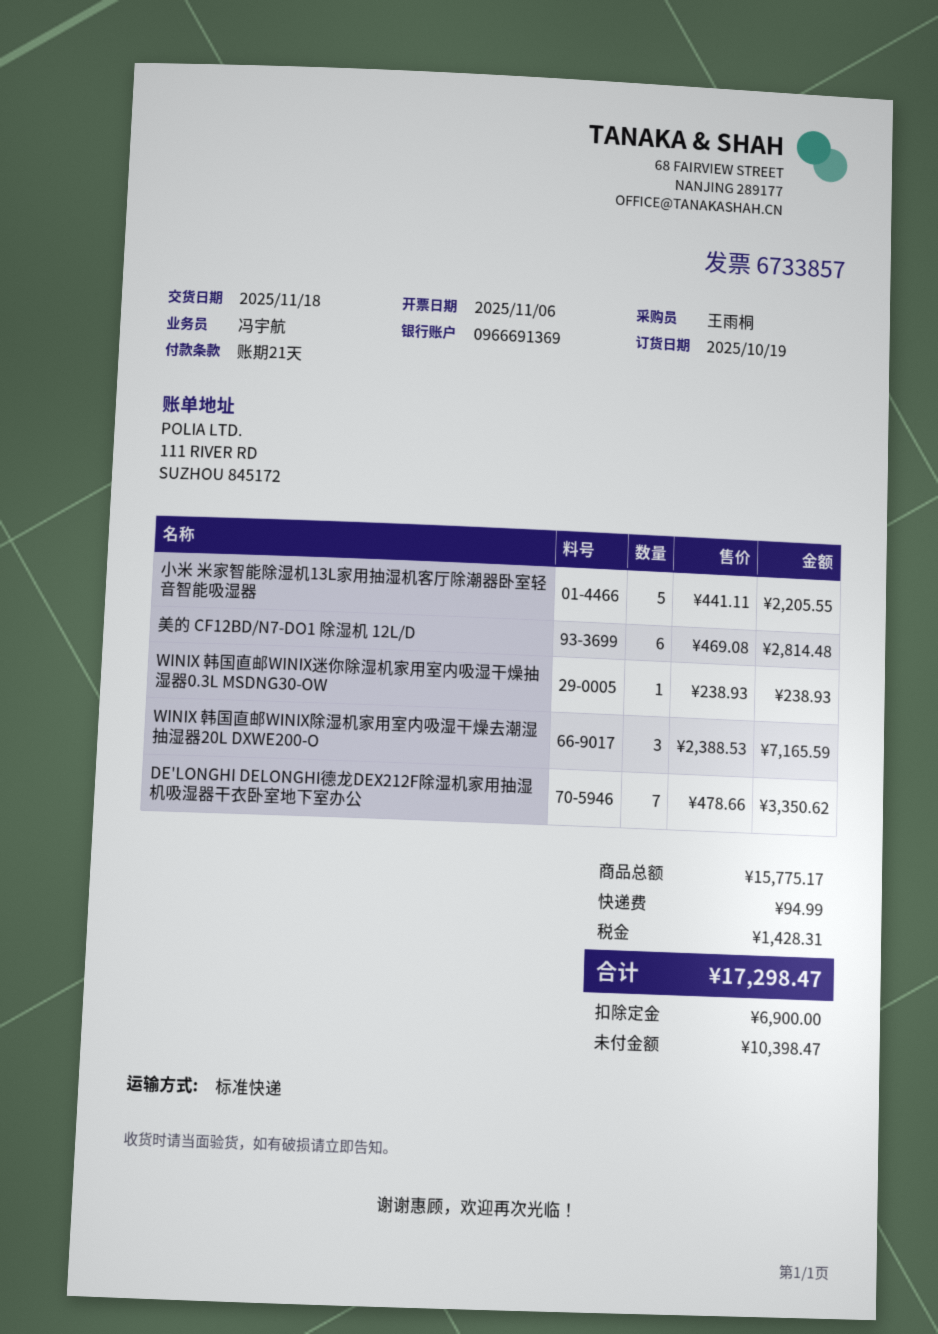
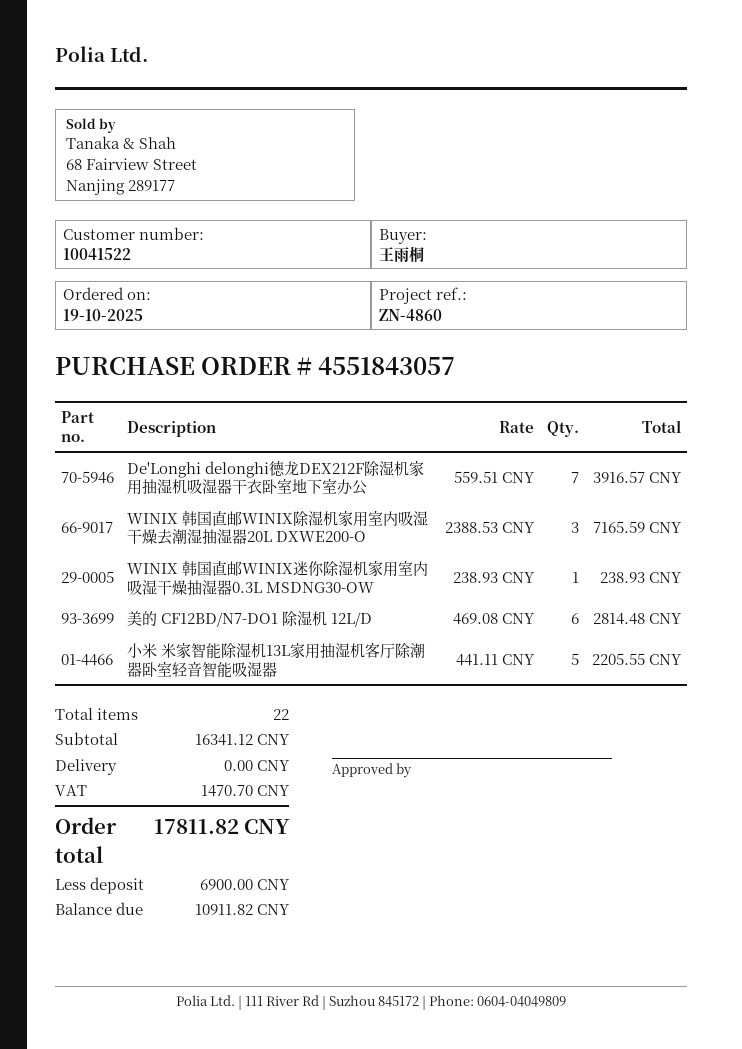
DE'LONGHI DELONGHI德龙DEX212F除湿机家用抽湿机吸湿器干衣卧室地下室办公: 7 x 478.66 = 3350.62 -> 7 x 559.51 = 3916.57
subtotal: 15775.17 -> 16341.12
shipping: 94.99 -> 0.00
tax: 1428.31 -> 1470.70
total: 17298.47 -> 17811.82
balance: 10398.47 -> 10911.82

